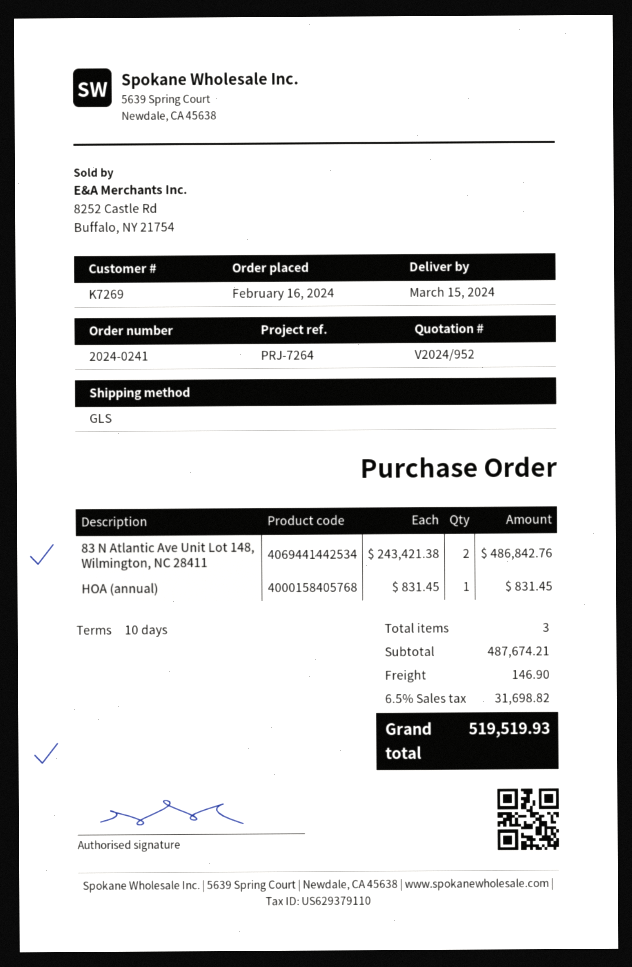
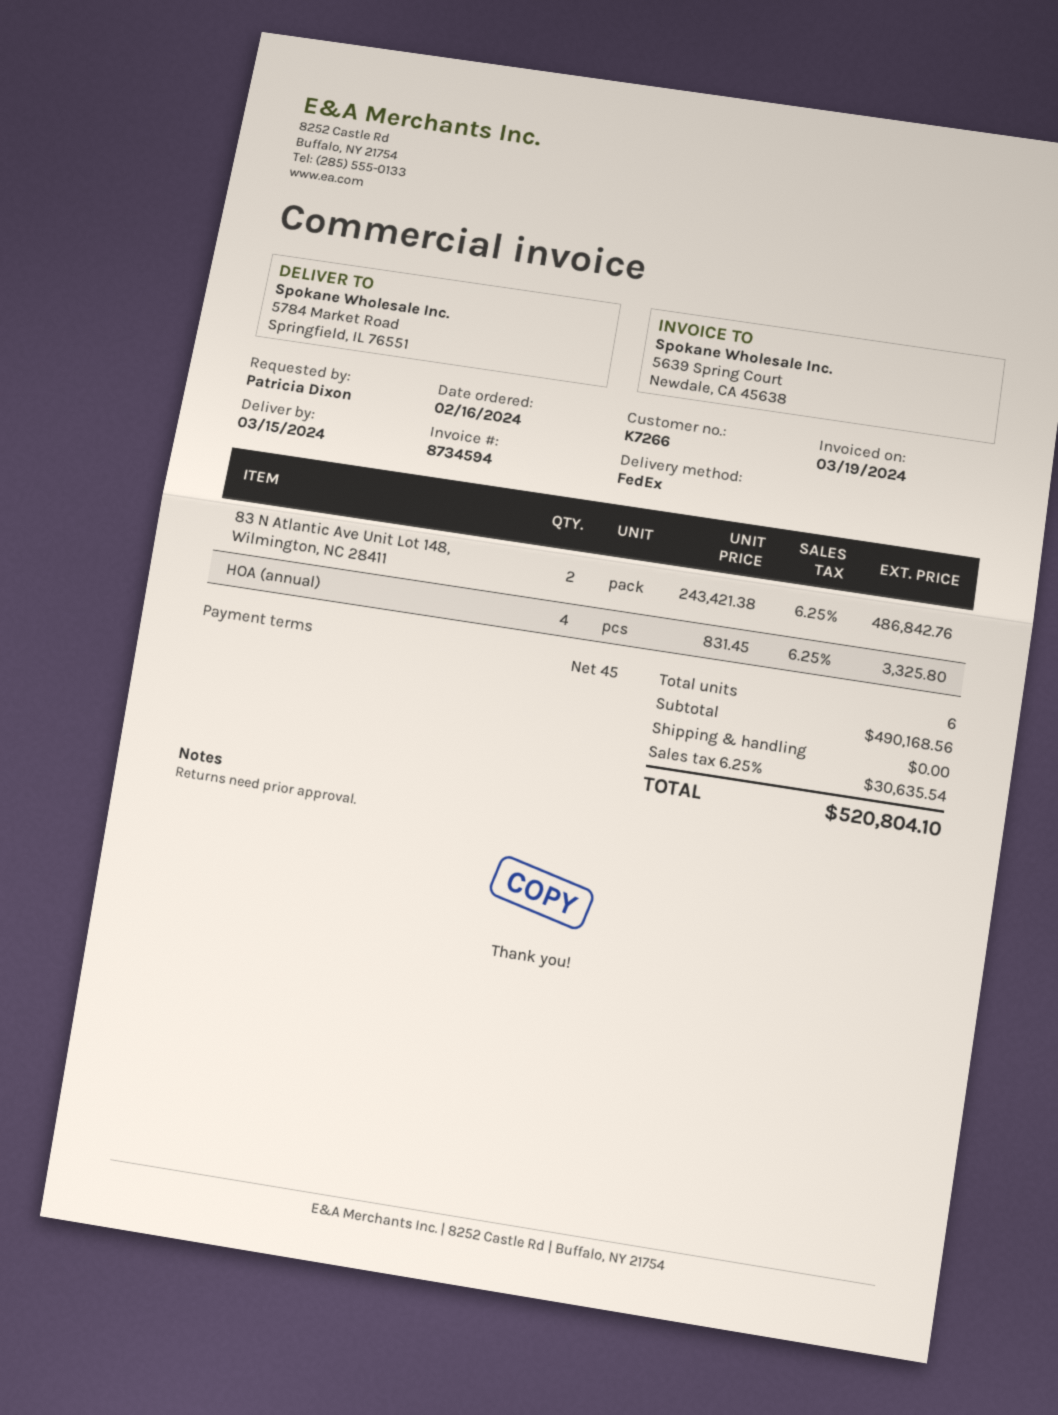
payment terms: 10 days -> 45 days
customer number: K7269 -> K7266
shipping method: GLS -> FedEx
HOA (annual): 1 x 831.45 = 831.45 -> 4 x 831.45 = 3325.80
total quantity: 3 -> 6
subtotal: 487674.21 -> 490168.56
shipping: 146.90 -> 0.00
tax: 6.5% = 31698.82 -> 6.25% = 30635.54
total: 519519.93 -> 520804.10

